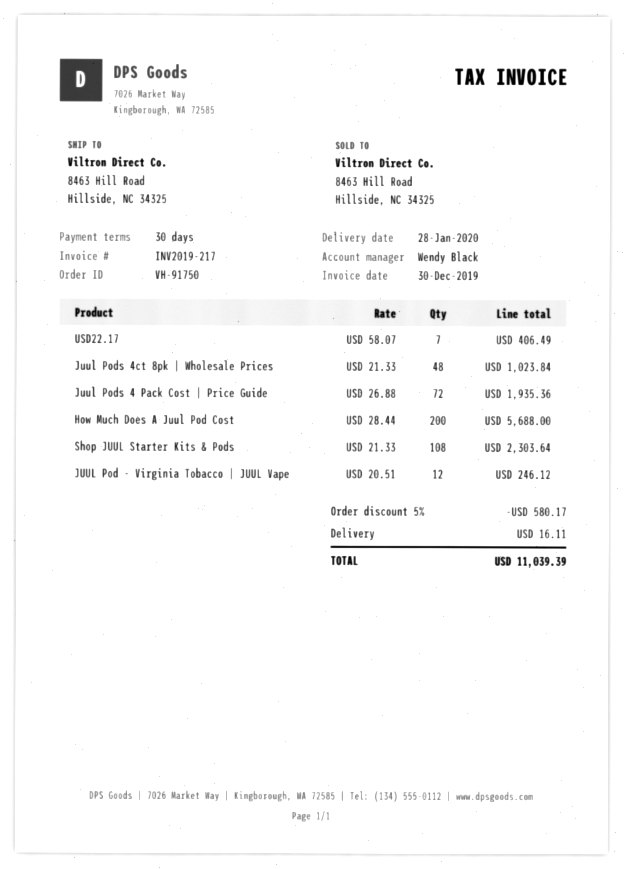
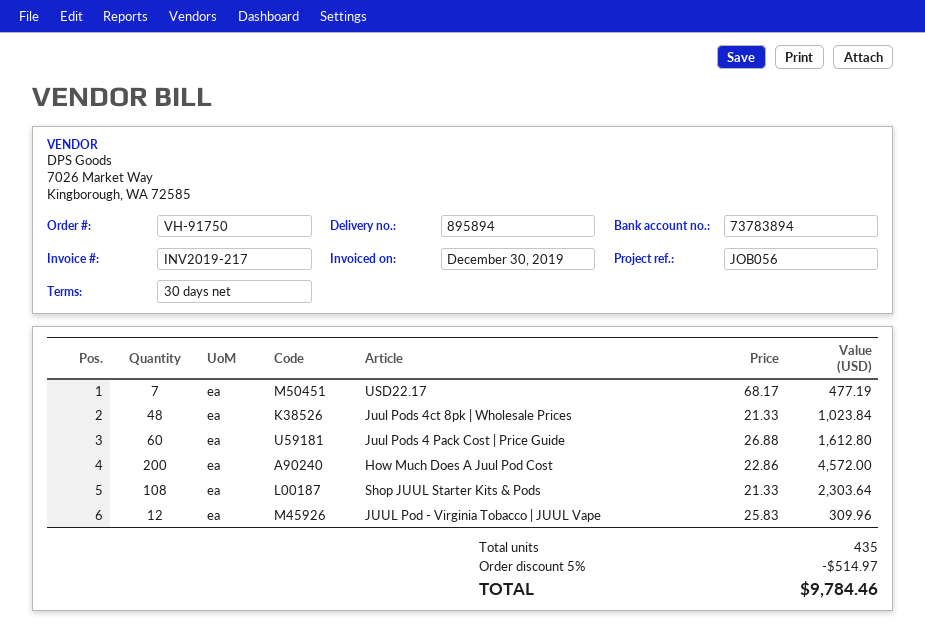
USD22.17: 7 x 58.07 = 406.49 -> 7 x 68.17 = 477.19
Juul Pods 4 Pack Cost | Price Guide: 72 x 26.88 = 1935.36 -> 60 x 26.88 = 1612.80
How Much Does A Juul Pod Cost: 200 x 28.44 = 5688.00 -> 200 x 22.86 = 4572.00
JUUL Pod - Virginia Tobacco | JUUL Vape: 12 x 20.51 = 246.12 -> 12 x 25.83 = 309.96
discount: 5% = 580.17 -> 5% = 514.97
shipping: 16.11 -> none
total: 11039.39 -> 9784.46

